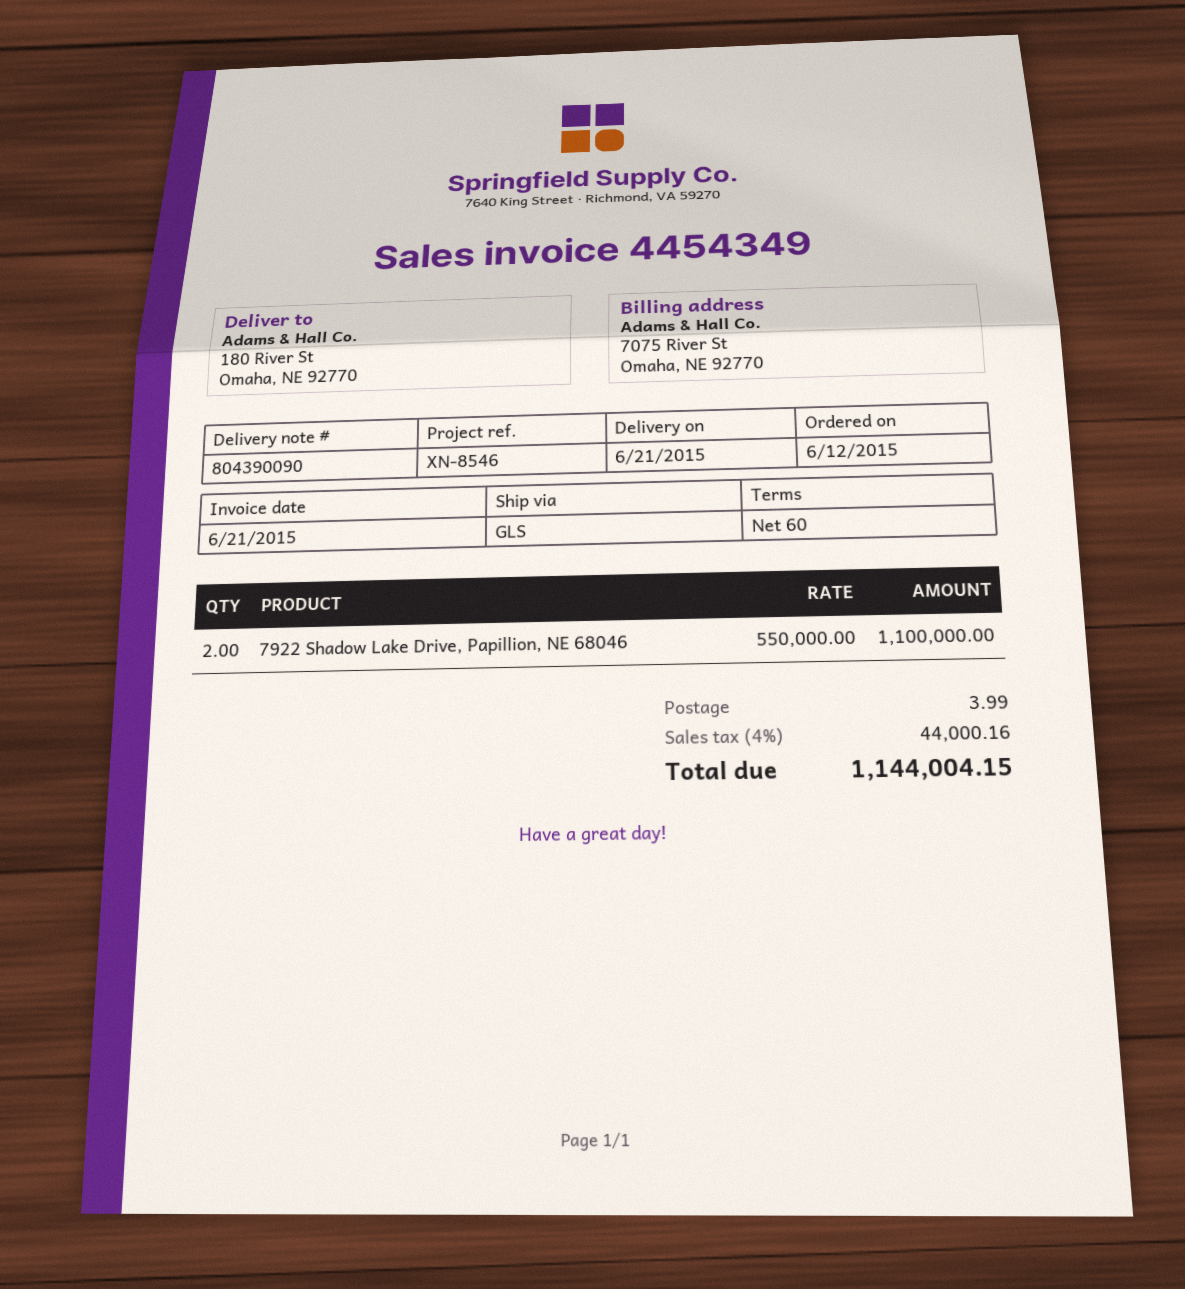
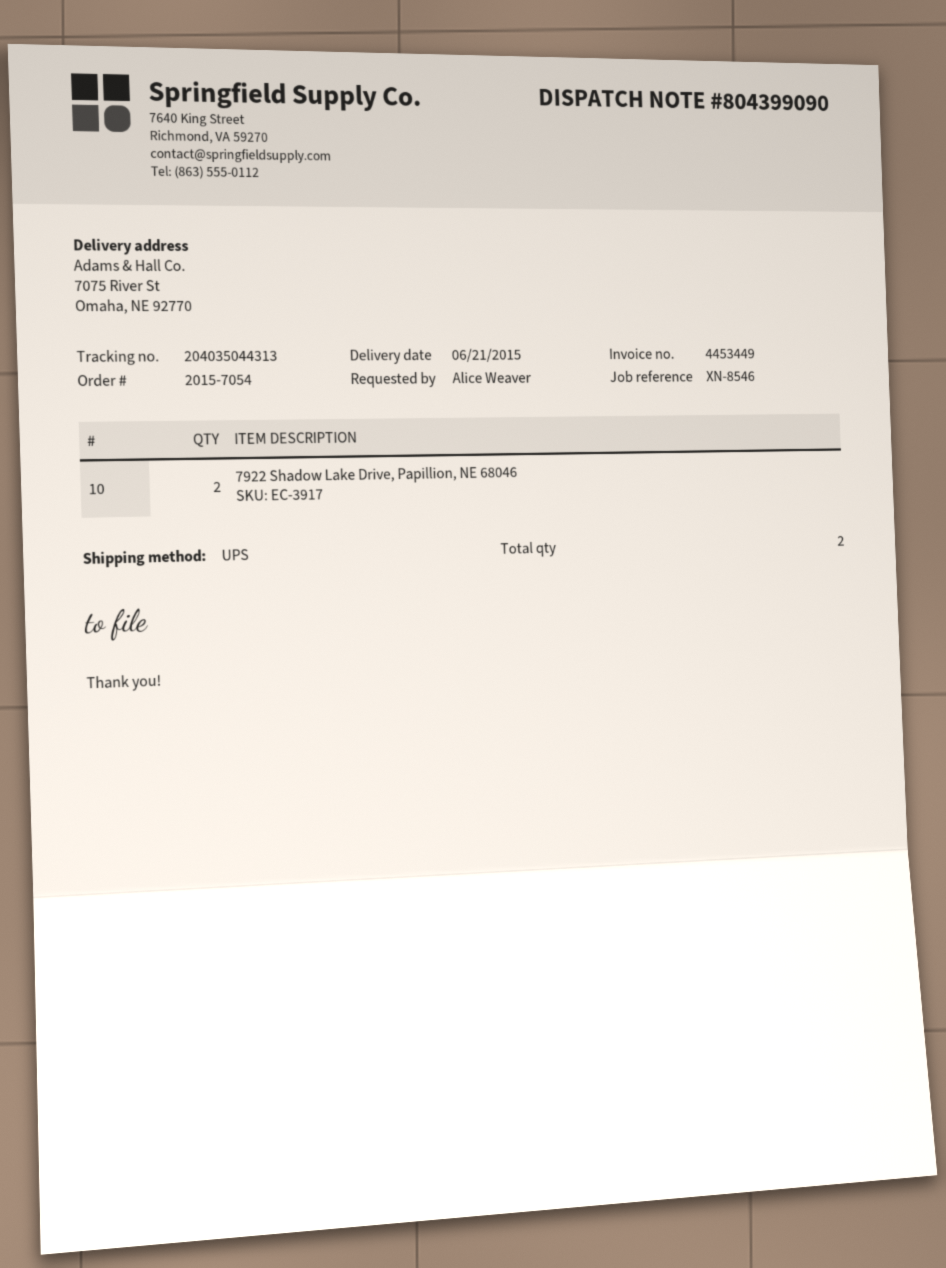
delivery note number: 804390090 -> 804399090
invoice number: 4454349 -> 4453449
shipping method: GLS -> UPS
ship to: 180 River St, Omaha, NE 92770 -> 7075 River St, Omaha, NE 92770

